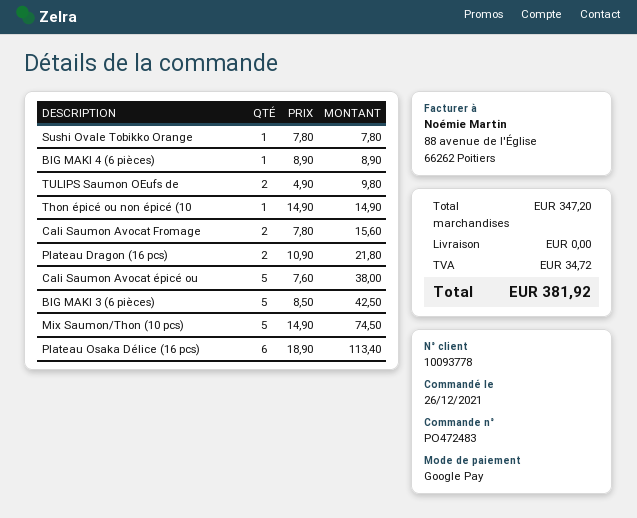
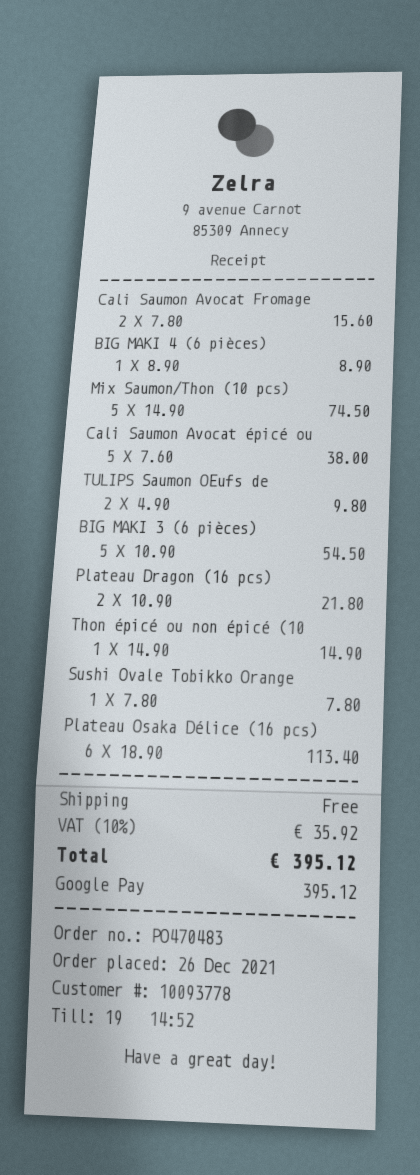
order number: PO472483 -> PO470483
BIG MAKI 3 (6 pièces): 5 x 8.50 = 42.50 -> 5 x 10.90 = 54.50
tax: 34.72 -> 35.92
total: 381.92 -> 395.12

